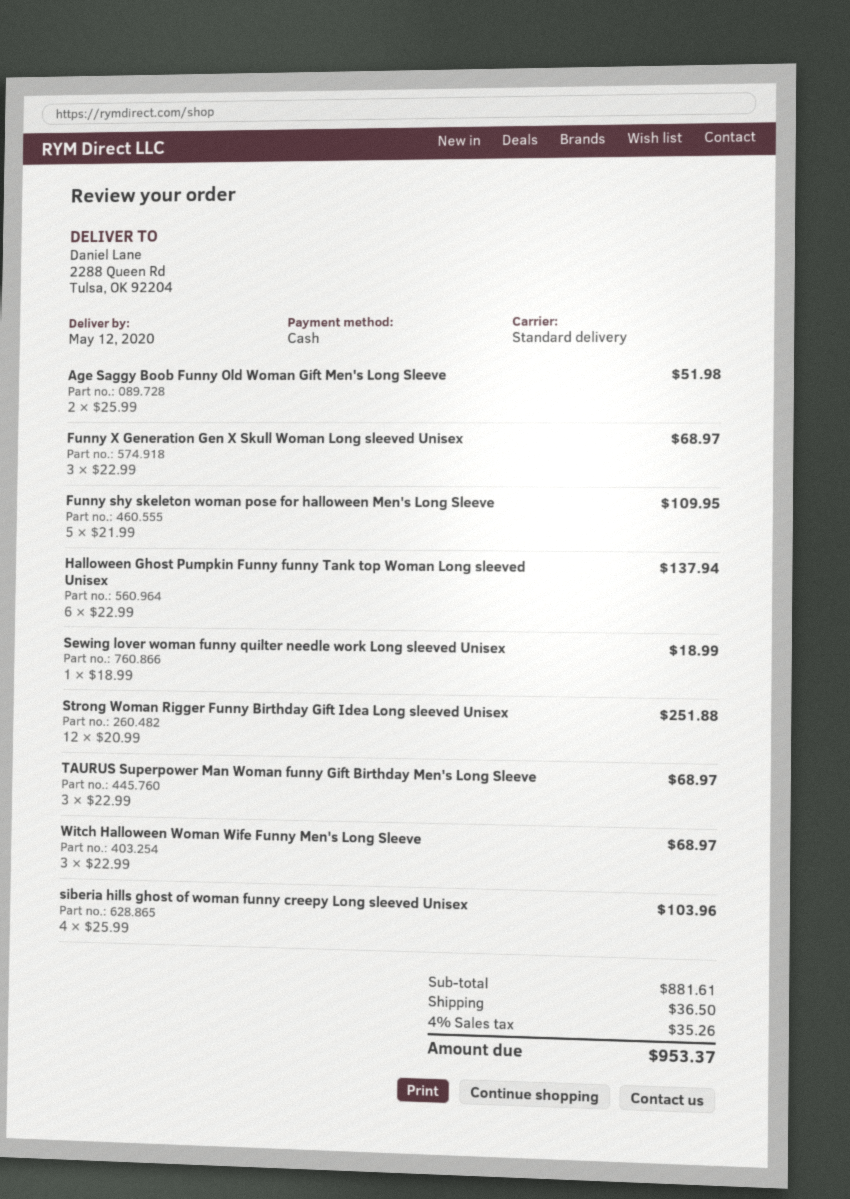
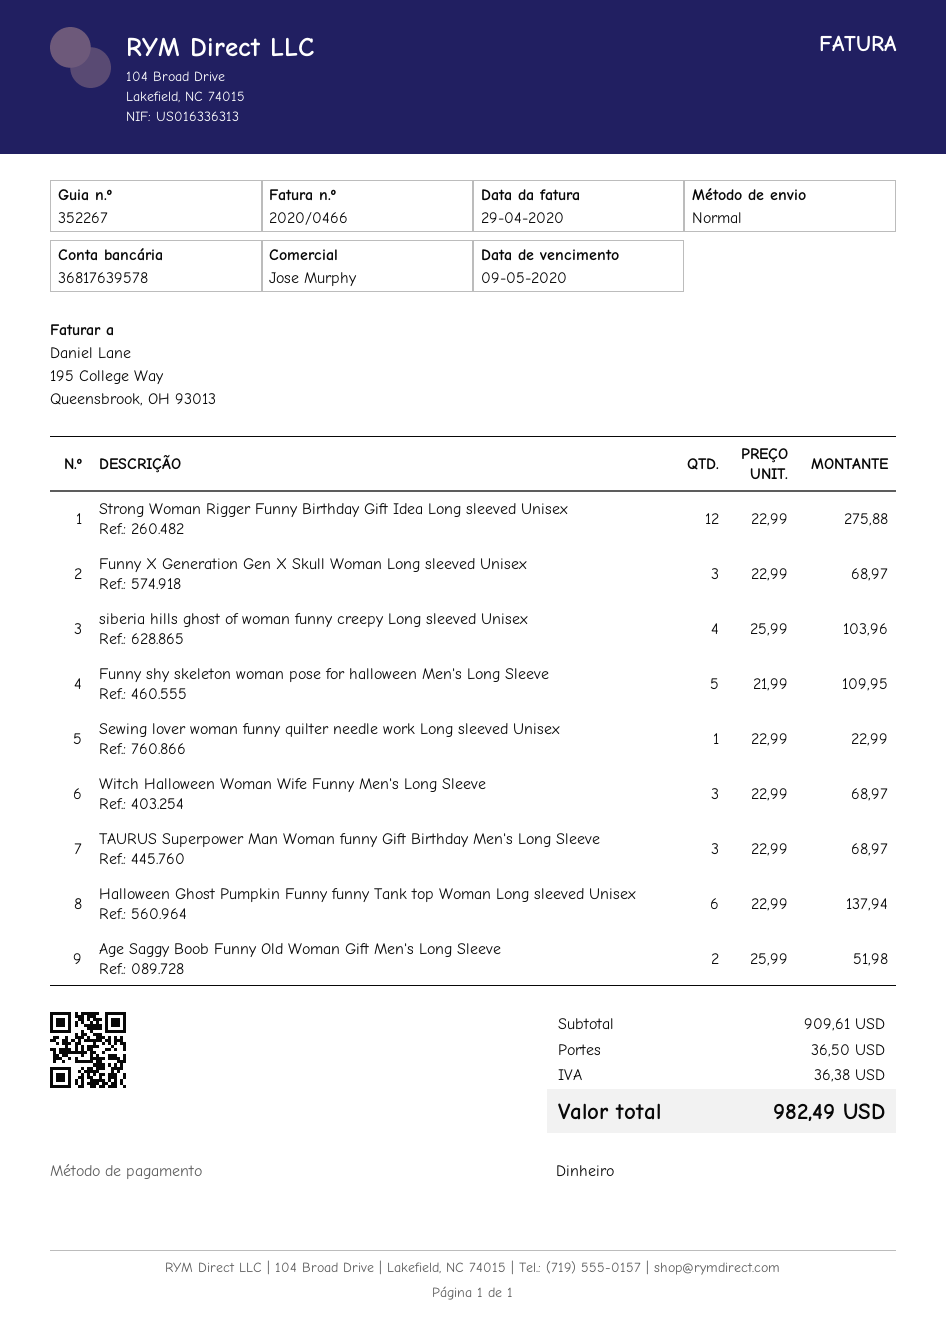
Sewing lover woman funny quilter needle work Long sleeved Unisex: 1 x 18.99 = 18.99 -> 1 x 22.99 = 22.99
Strong Woman Rigger Funny Birthday Gift Idea Long sleeved Unisex: 12 x 20.99 = 251.88 -> 12 x 22.99 = 275.88
subtotal: 881.61 -> 909.61
tax: 35.26 -> 36.38
total: 953.37 -> 982.49

